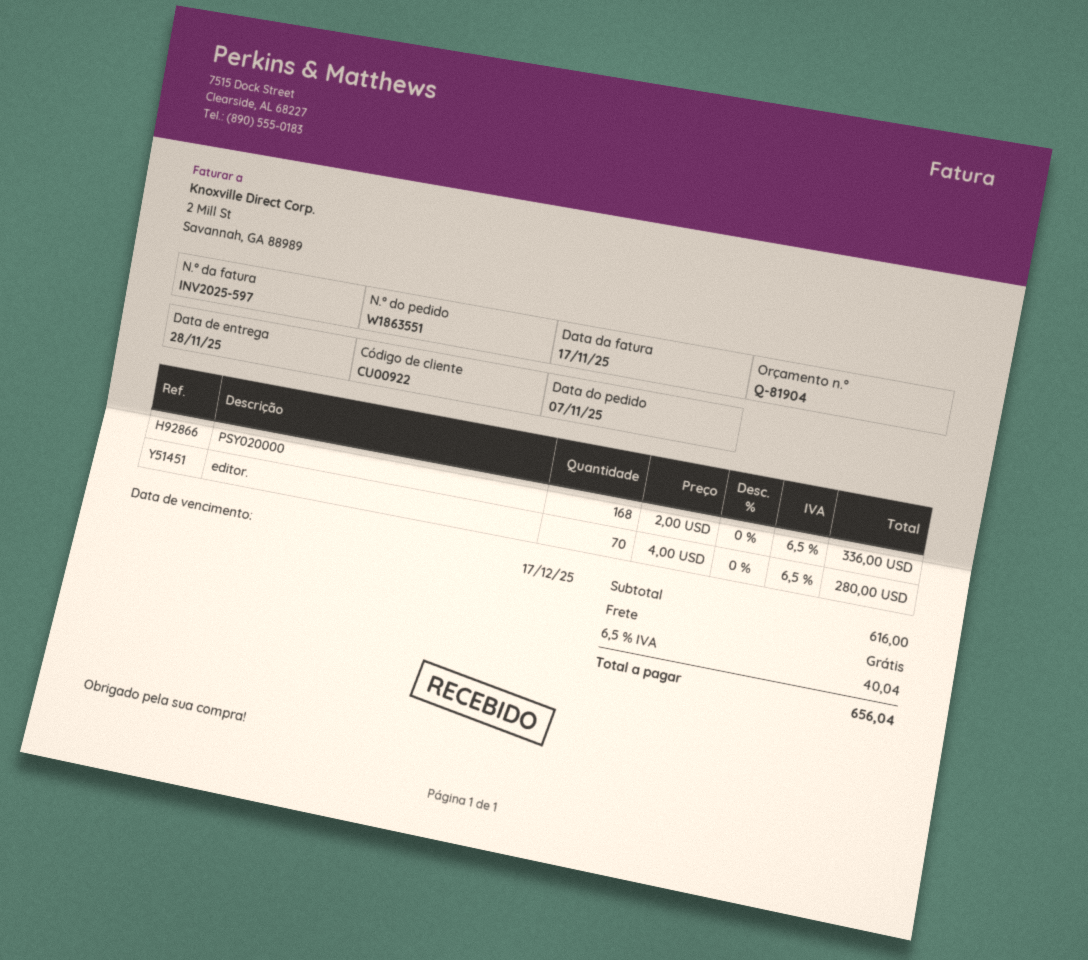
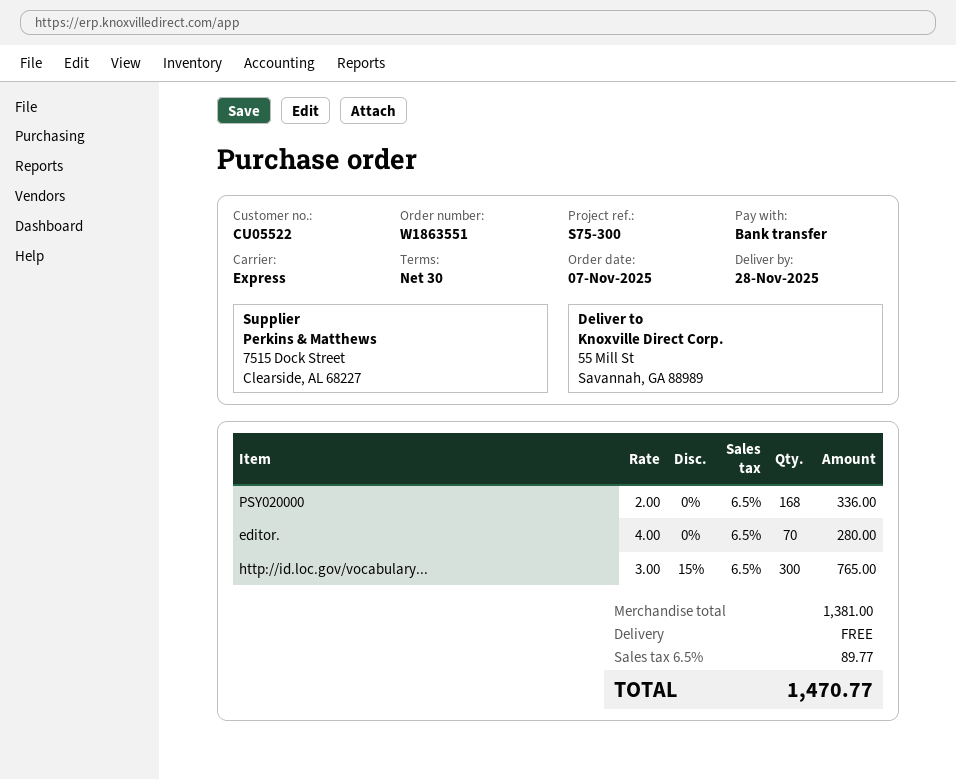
customer number: CU00922 -> CU05522
http://id.loc.gov/vocabulary...: none -> 300 x 3.00 - 15% = 765.00
subtotal: 616.00 -> 1381.00
tax: 6.5% = 40.04 -> 6.5% = 89.77
total: 656.04 -> 1470.77

